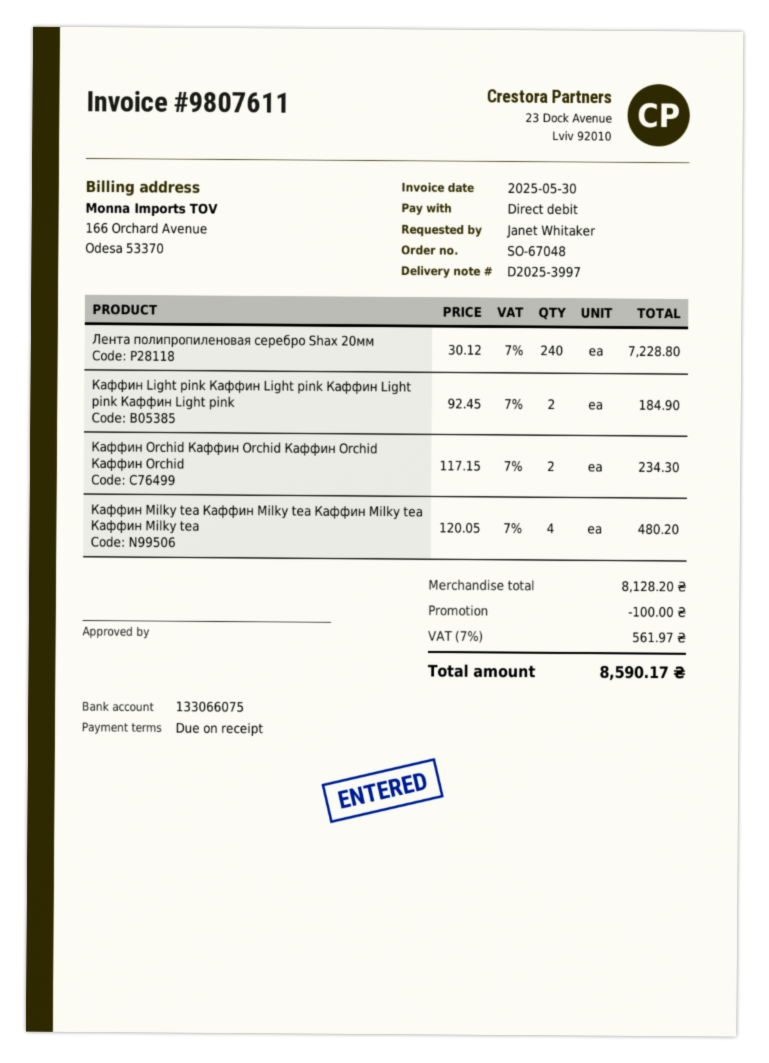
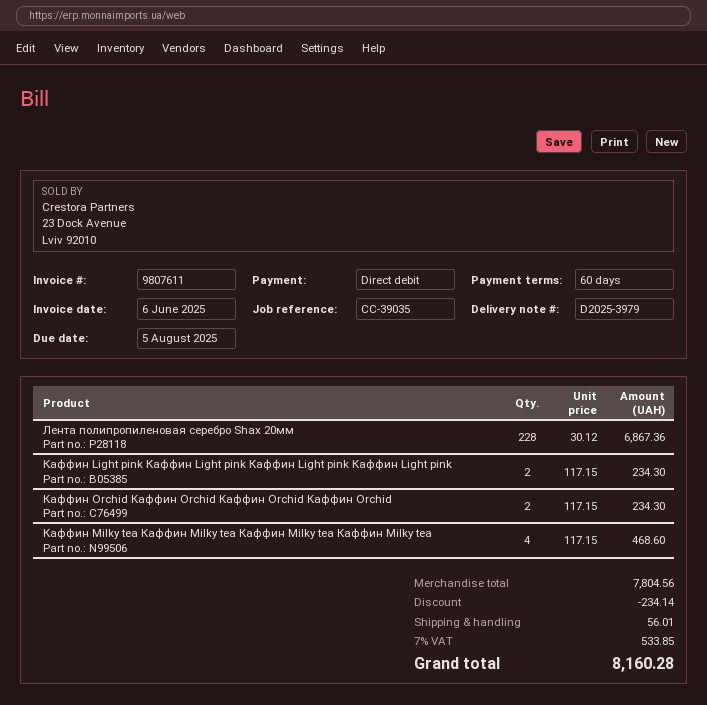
delivery note number: D2025-3997 -> D2025-3979
invoice date: 2025-05-30 -> 2025-06-06
payment terms: on receipt -> 60 days
Лента полипропиленовая серебро Shax 20мм: 240 x 30.12 = 7228.80 -> 228 x 30.12 = 6867.36
Каффин Light pink Каффин Light pink Каффин Light pink Каффин Light pink: 2 x 92.45 = 184.90 -> 2 x 117.15 = 234.30
Каффин Milky tea Каффин Milky tea Каффин Milky tea Каффин Milky tea: 4 x 120.05 = 480.20 -> 4 x 117.15 = 468.60
subtotal: 8128.20 -> 7804.56
discount: 100.00 -> 234.14
shipping: none -> 56.01
tax: 7% = 561.97 -> 7% = 533.85
total: 8590.17 -> 8160.28

